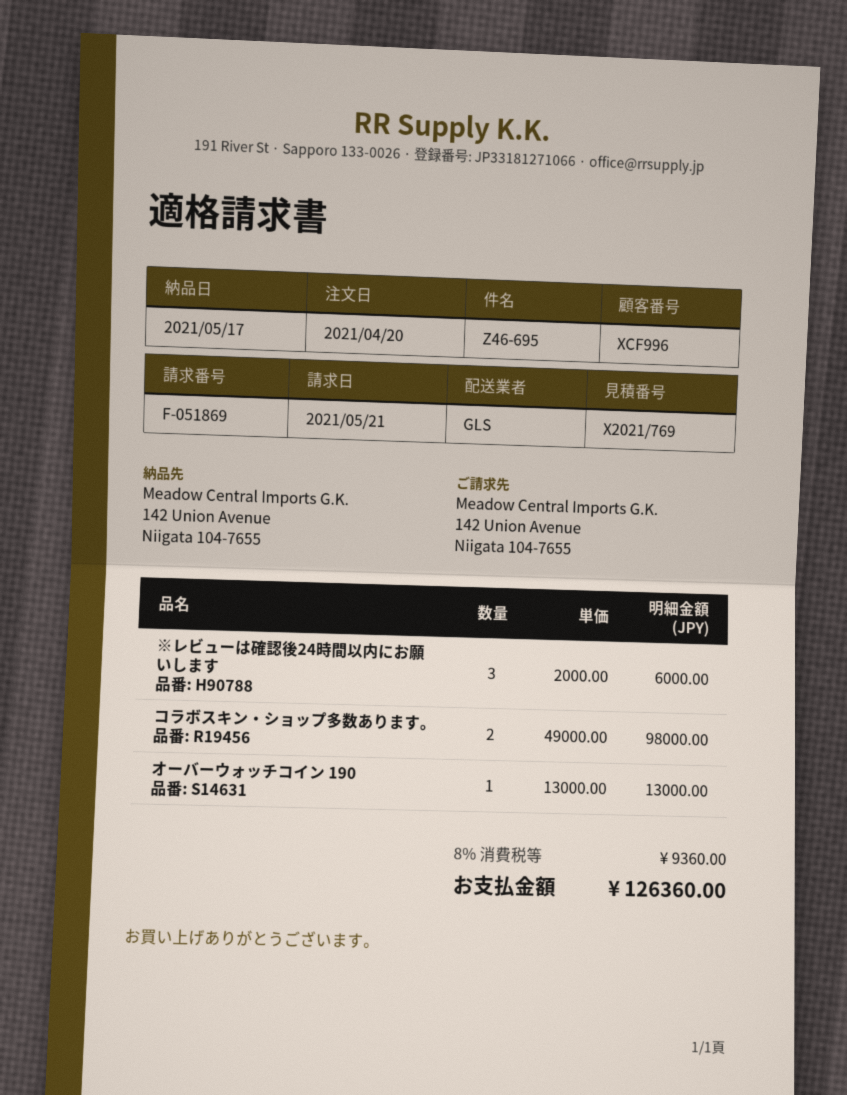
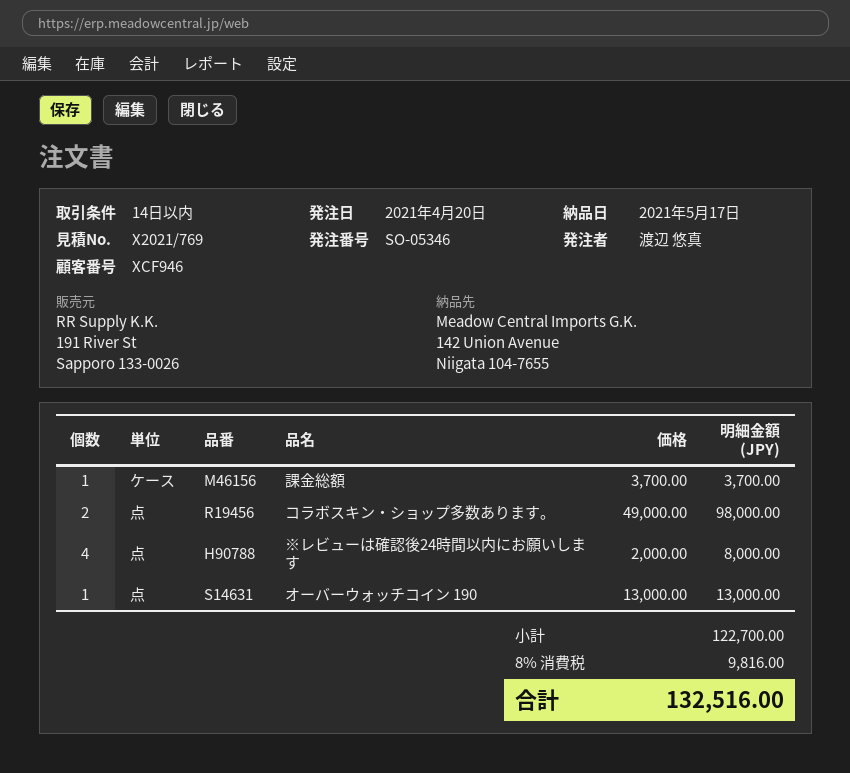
customer number: XCF996 -> XCF946
※レビューは確認後24時間以内にお願いします: 3 x 2000.00 = 6000.00 -> 4 x 2000.00 = 8000.00
課金総額: none -> 1 x 3700.00 = 3700.00
tax: 8% = 9360.00 -> 8% = 9816.00
total: 126360.00 -> 132516.00

